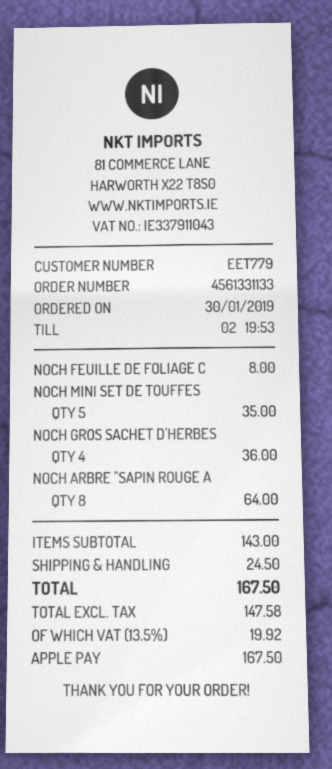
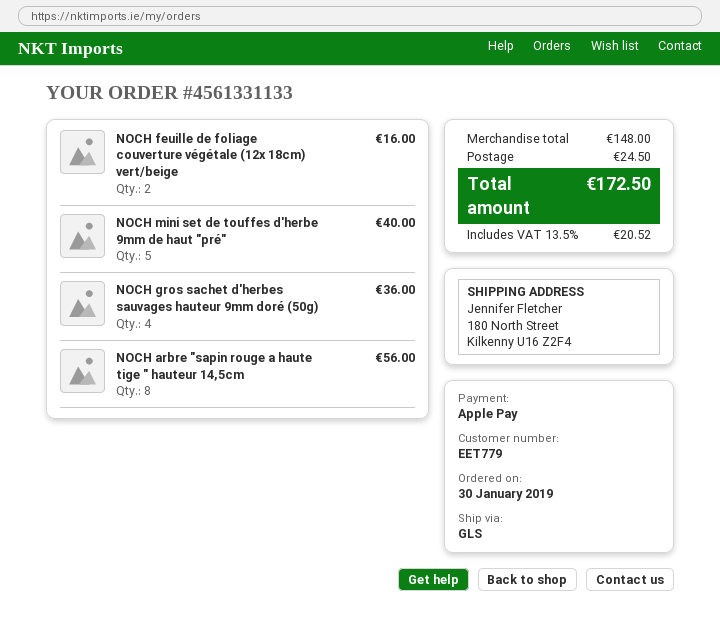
NOCH FEUILLE DE FOLIAGE C: 1 for 8.00 -> 2 for 16.00
NOCH MINI SET DE TOUFFES: 5 for 35.00 -> 5 for 40.00
NOCH ARBRE "SAPIN ROUGE A: 8 for 64.00 -> 8 for 56.00
subtotal: 143.00 -> 148.00
tax: 13.5% = 19.92 -> 13.5% = 20.52
total: 167.50 -> 172.50

